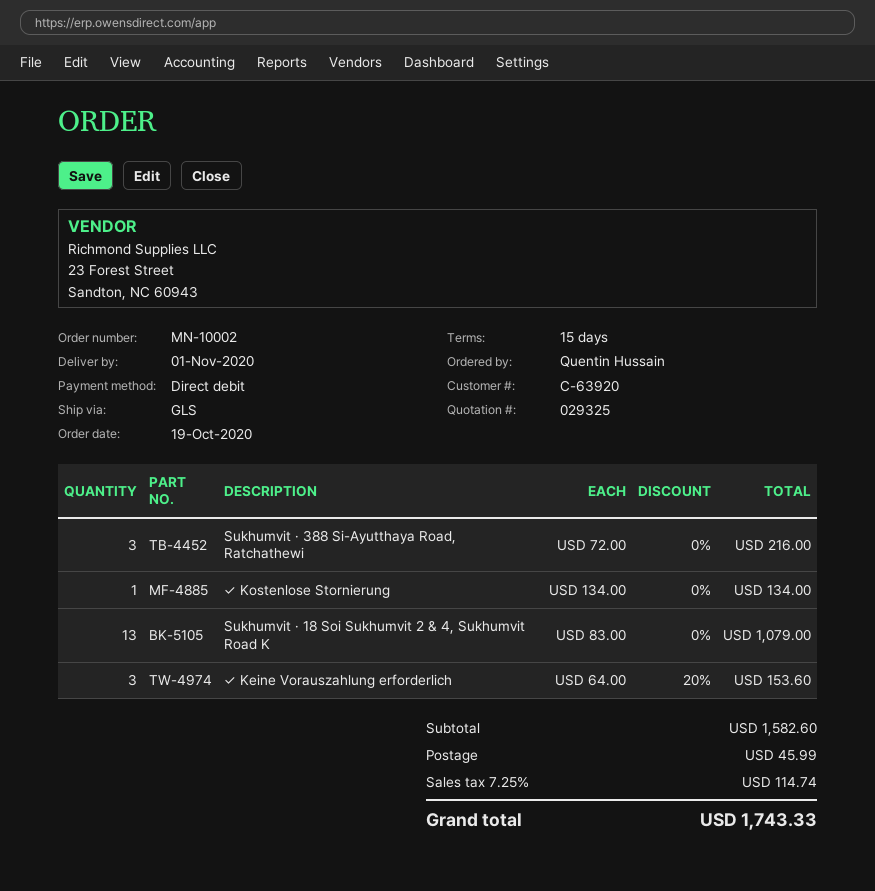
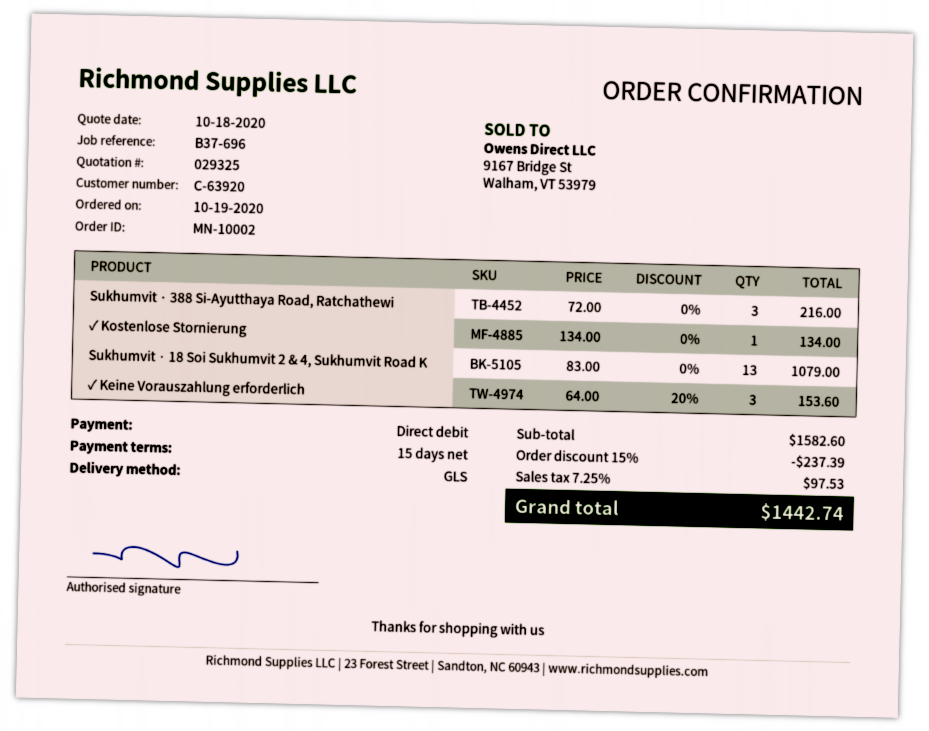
discount: none -> 15% = 237.39
shipping: 45.99 -> none
tax: 7.25% = 114.74 -> 7.25% = 97.53
total: 1743.33 -> 1442.74

